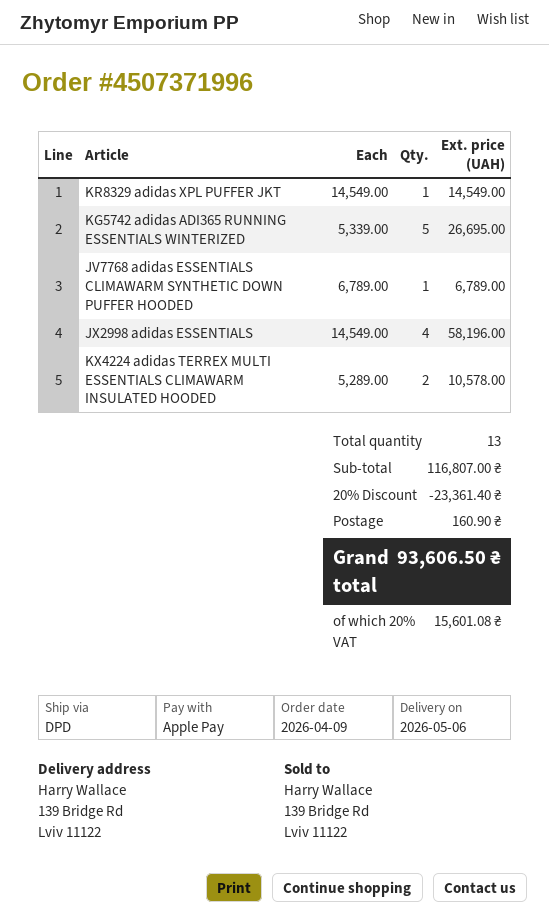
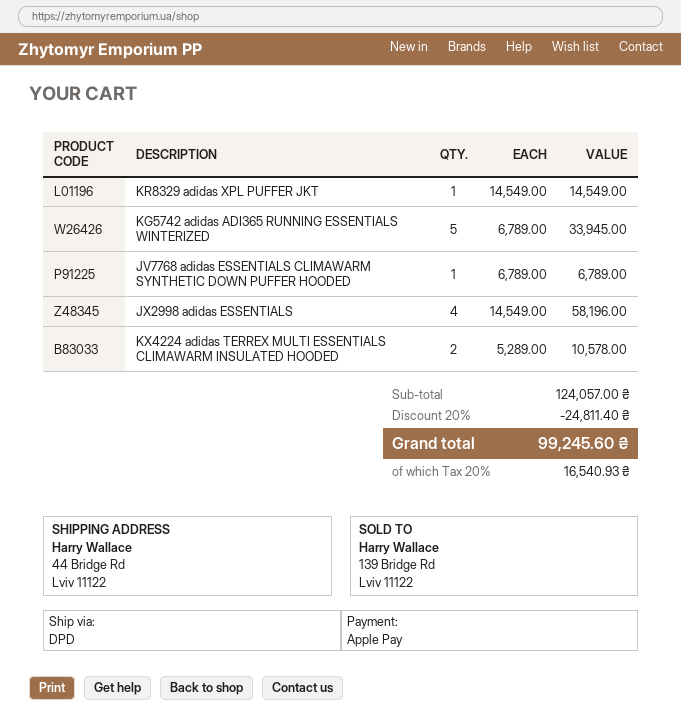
ship to: 139 Bridge Rd, Lviv 11122 -> 44 Bridge Rd, Lviv 11122
KG5742 adidas ADI365 RUNNING ESSENTIALS WINTERIZED: 5 x 5339.00 = 26695.00 -> 5 x 6789.00 = 33945.00
subtotal: 116807.00 -> 124057.00
discount: 20% = 23361.40 -> 20% = 24811.40
shipping: 160.90 -> none
tax: 20% = 15601.08 -> 20% = 16540.93
total: 93606.50 -> 99245.60

